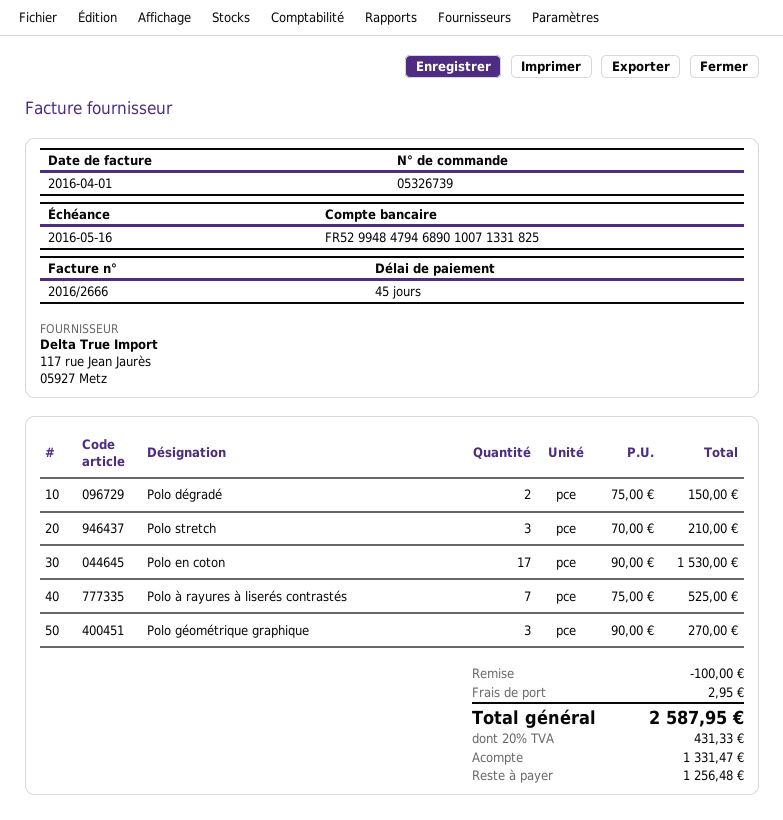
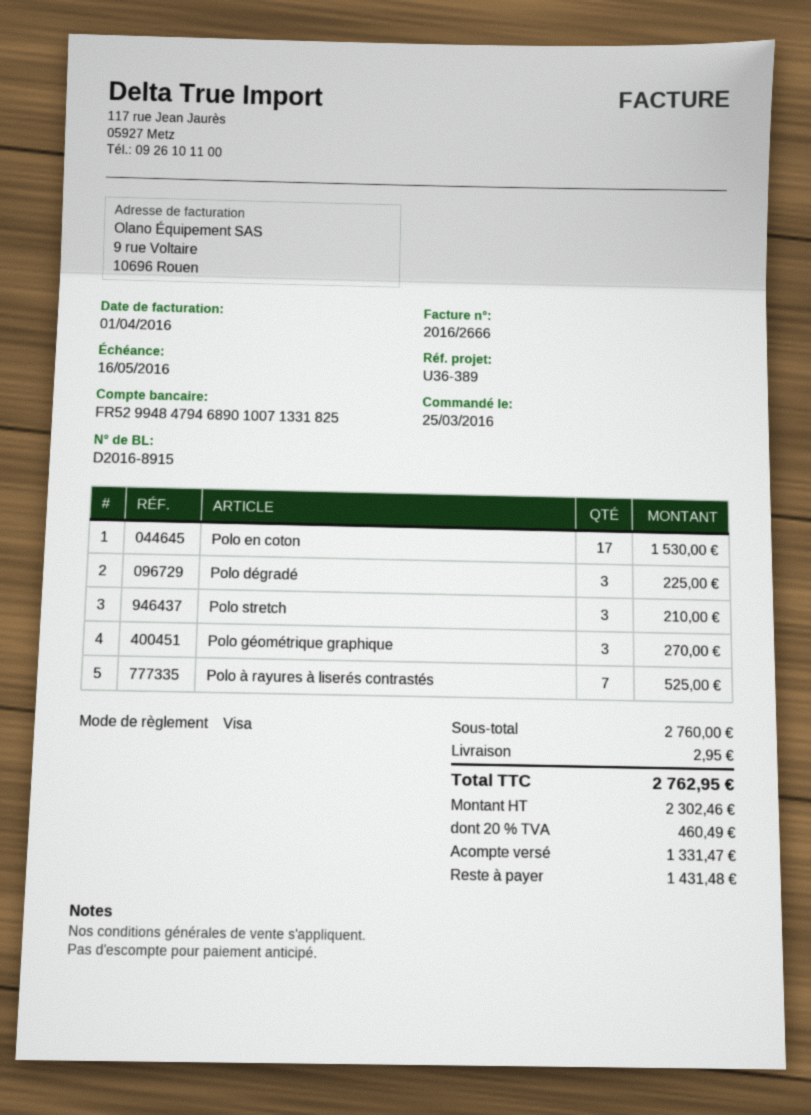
Polo dégradé: 2 for 150.00 -> 3 for 225.00
discount: 100.00 -> none
tax: 20% = 431.33 -> 20% = 460.49
total: 2587.95 -> 2762.95
balance: 1256.48 -> 1431.48

